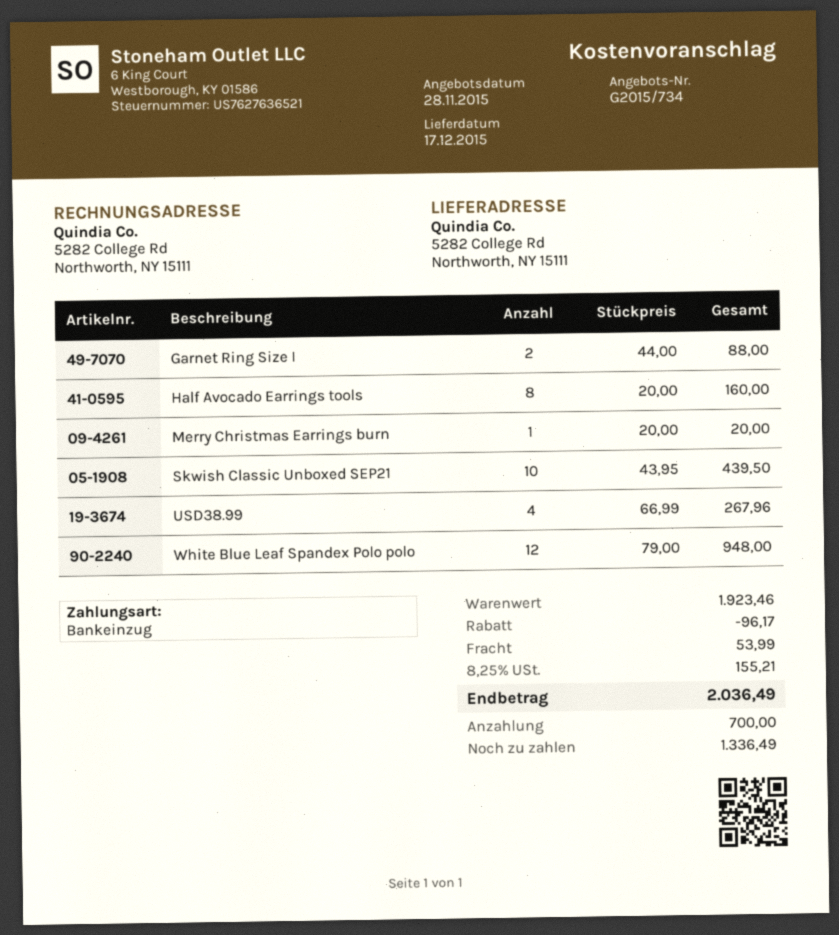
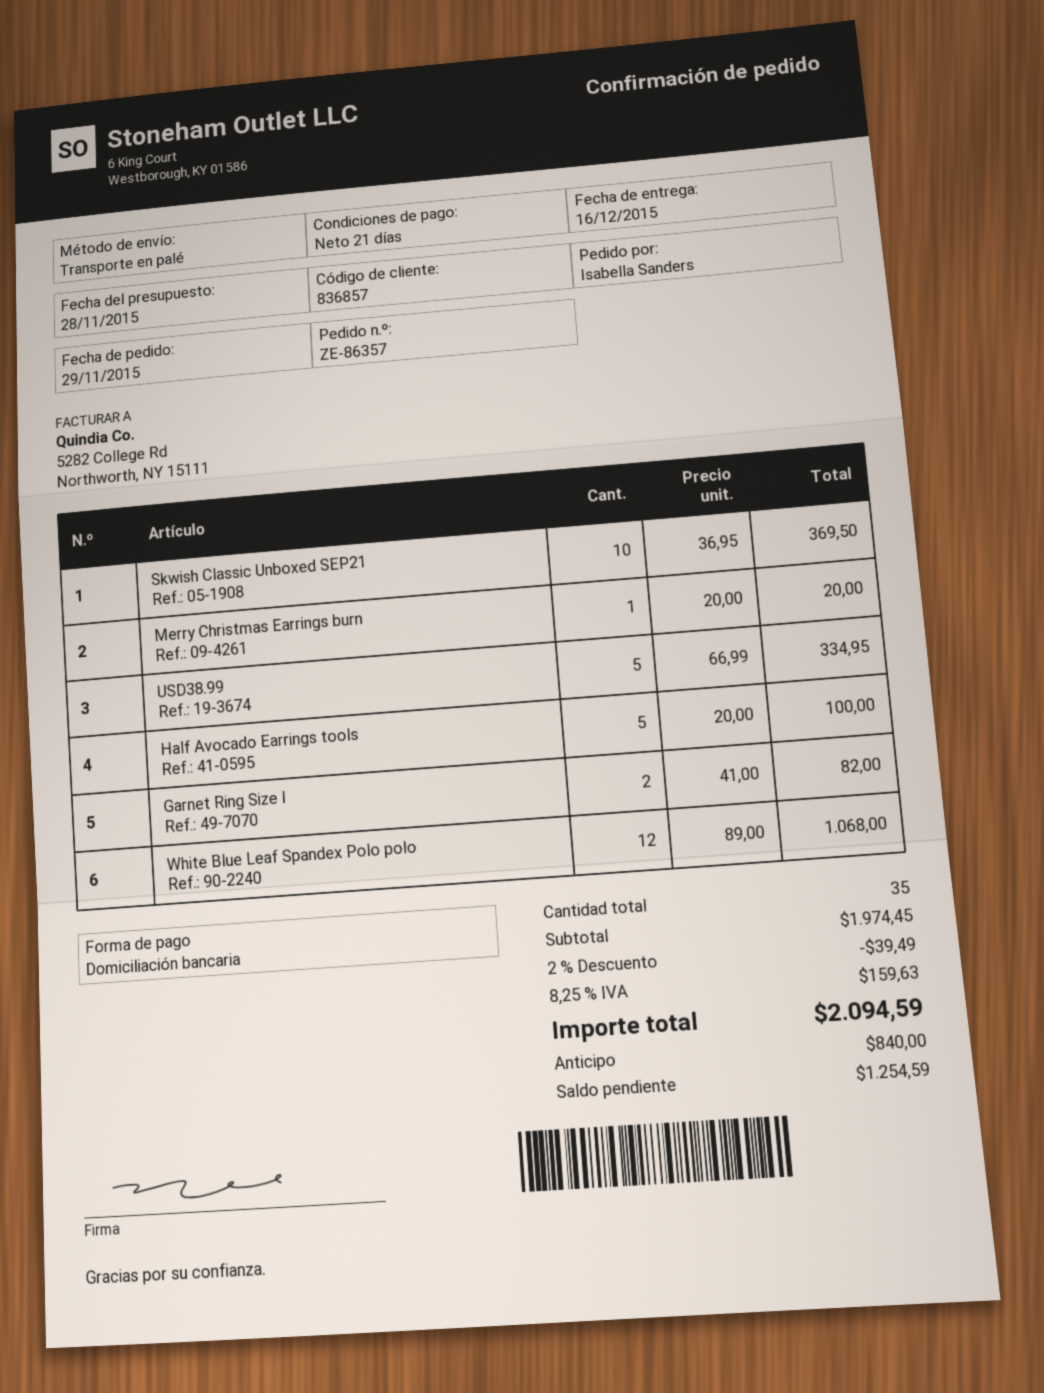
delivery date: 2015-12-17 -> 2015-12-16
Garnet Ring Size I: 2 x 44.00 = 88.00 -> 2 x 41.00 = 82.00
Half Avocado Earrings tools: 8 x 20.00 = 160.00 -> 5 x 20.00 = 100.00
Skwish Classic Unboxed SEP21: 10 x 43.95 = 439.50 -> 10 x 36.95 = 369.50
USD38.99: 4 x 66.99 = 267.96 -> 5 x 66.99 = 334.95
White Blue Leaf Spandex Polo polo: 12 x 79.00 = 948.00 -> 12 x 89.00 = 1068.00
subtotal: 1923.46 -> 1974.45
discount: 96.17 -> 39.49
shipping: 53.99 -> none
tax: 8.25% = 155.21 -> 8.25% = 159.63
total: 2036.49 -> 2094.59
deposit: 700.00 -> 840.00
balance: 1336.49 -> 1254.59

